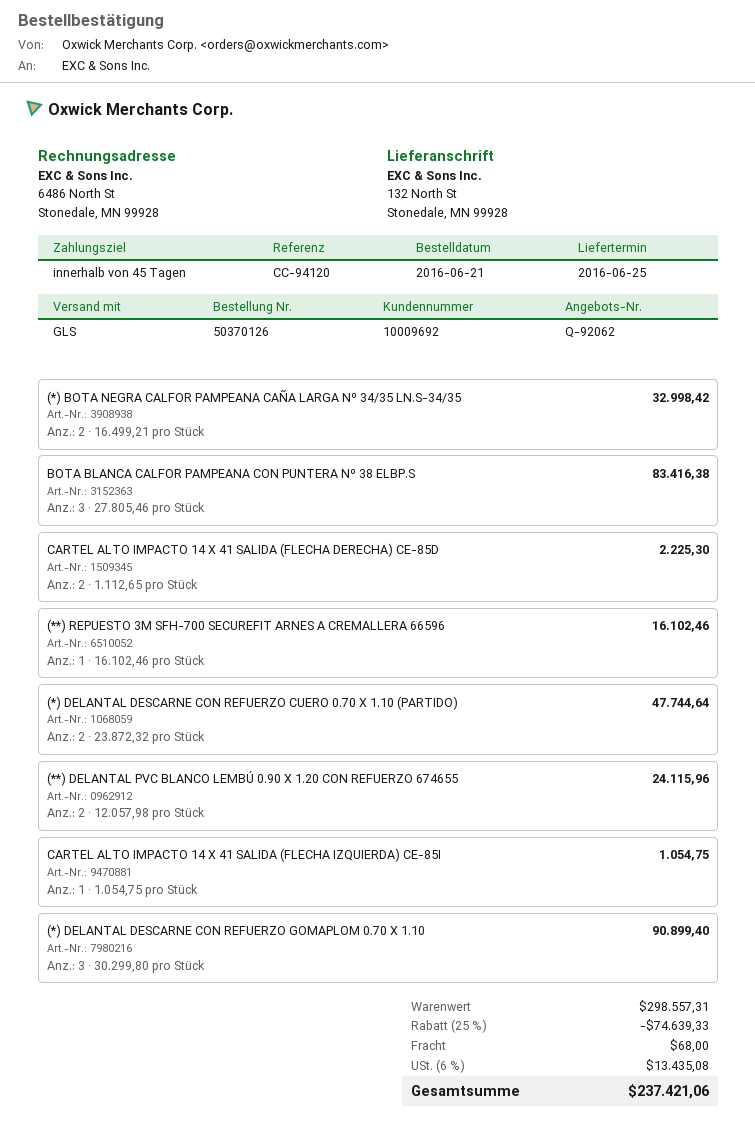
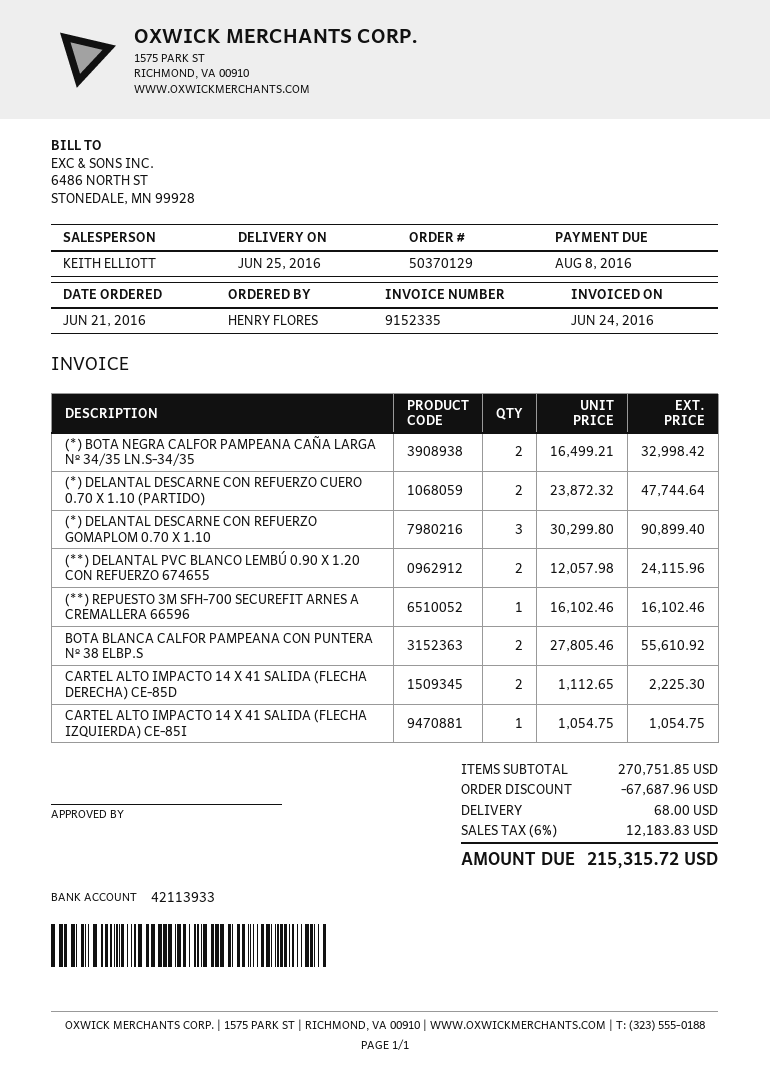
order number: 50370126 -> 50370129
BOTA BLANCA CALFOR PAMPEANA CON PUNTERA Nº 38 ELBP.S: 3 x 27805.46 = 83416.38 -> 2 x 27805.46 = 55610.92
subtotal: 298557.31 -> 270751.85
discount: 74639.33 -> 67687.96
tax: 6% = 13435.08 -> 6% = 12183.83
total: 237421.06 -> 215315.72

